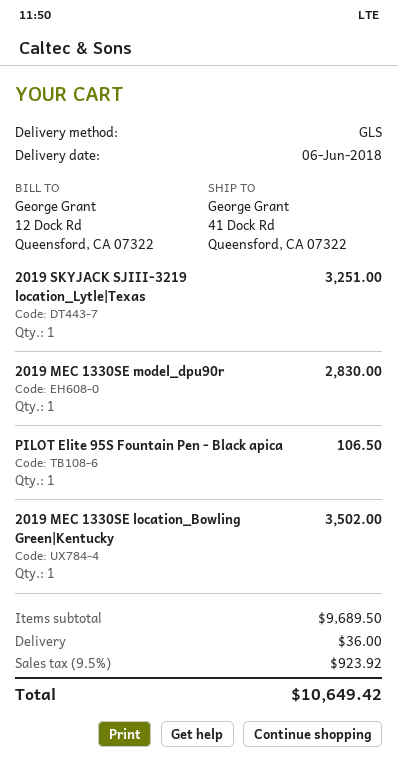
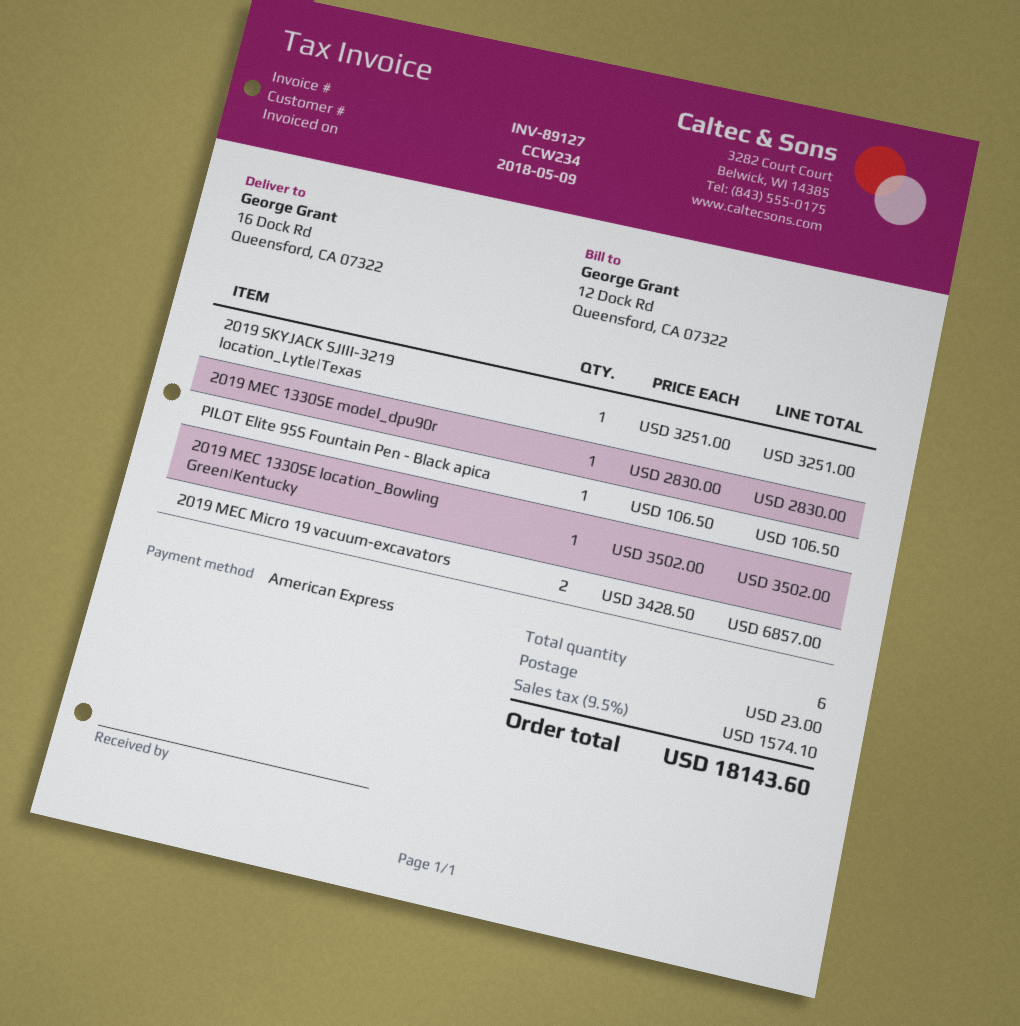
ship to: 41 Dock Rd, Queensford, CA 07322 -> 16 Dock Rd, Queensford, CA 07322
2019 MEC Micro 19 vacuum-excavators: none -> 2 for 6857.00
shipping: 36.00 -> 23.00
tax: 9.5% = 923.92 -> 9.5% = 1574.10
total: 10649.42 -> 18143.60

